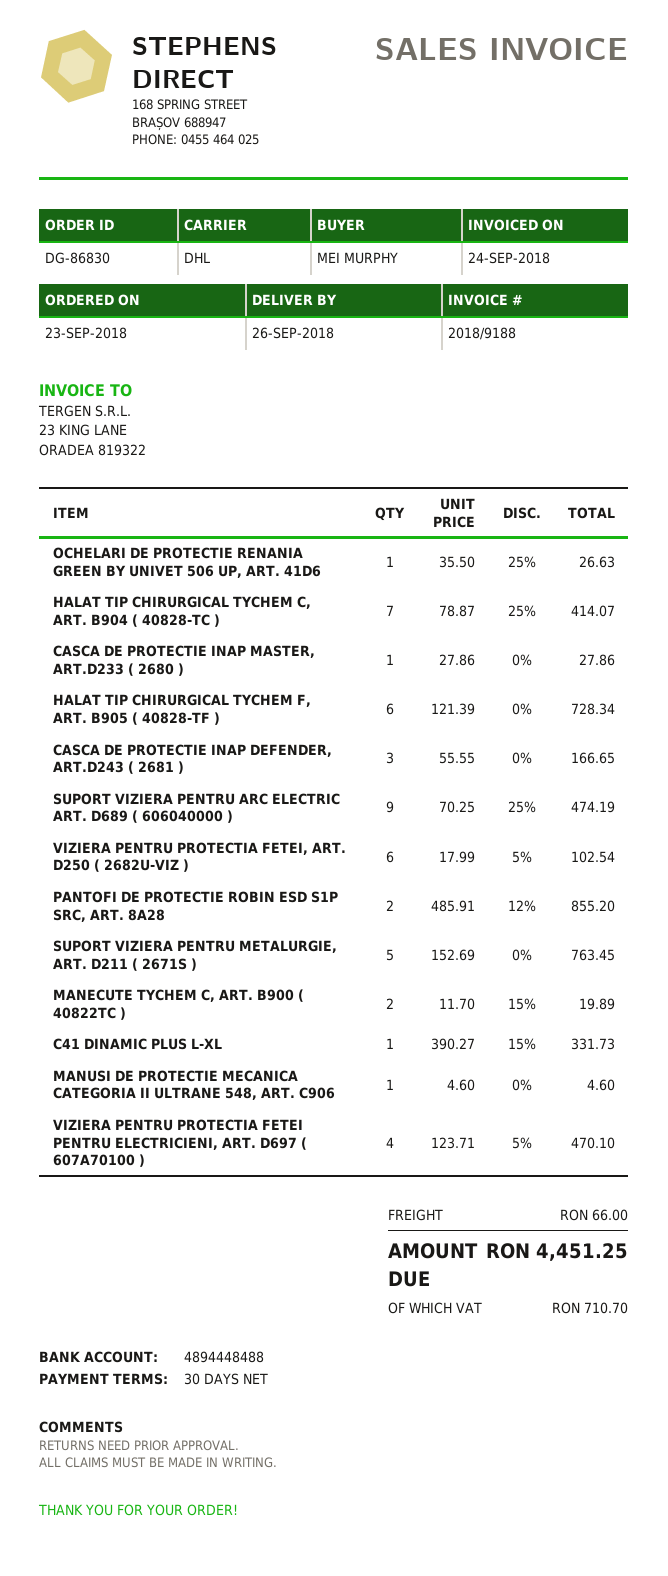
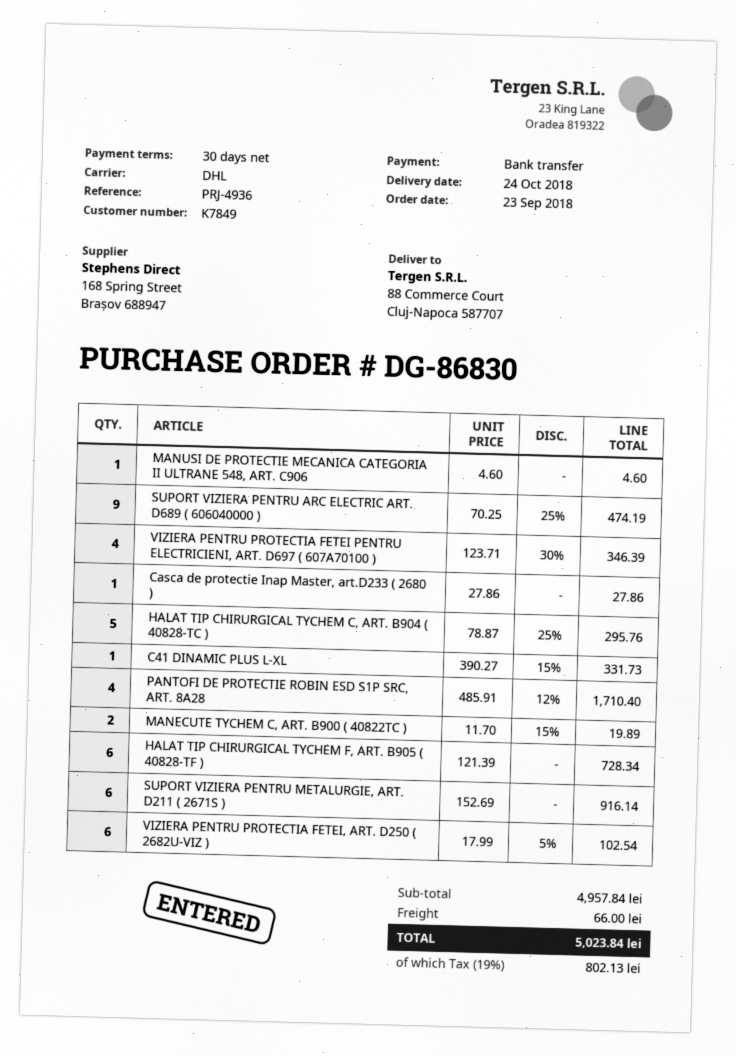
delivery date: 2018-09-26 -> 2018-10-24
OCHELARI DE PROTECTIE RENANIA GREEN BY UNIVET 506 UP, ART. 41D6: 1 x 35.50 - 25% = 26.63 -> none
HALAT TIP CHIRURGICAL TYCHEM C, ART. B904 ( 40828-TC ): 7 x 78.87 - 25% = 414.07 -> 5 x 78.87 - 25% = 295.76
CASCA DE PROTECTIE INAP DEFENDER, ART.D243 ( 2681 ): 3 x 55.55 = 166.65 -> none
PANTOFI DE PROTECTIE ROBIN ESD S1P SRC, ART. 8A28: 2 x 485.91 - 12% = 855.20 -> 4 x 485.91 - 12% = 1710.40
SUPORT VIZIERA PENTRU METALURGIE, ART. D211 ( 2671S ): 5 x 152.69 = 763.45 -> 6 x 152.69 = 916.14
VIZIERA PENTRU PROTECTIA FETEI PENTRU ELECTRICIENI, ART. D697 ( 607A70100 ): 4 x 123.71 - 5% = 470.10 -> 4 x 123.71 - 30% = 346.39
tax: 710.70 -> 802.13
total: 4451.25 -> 5023.84

